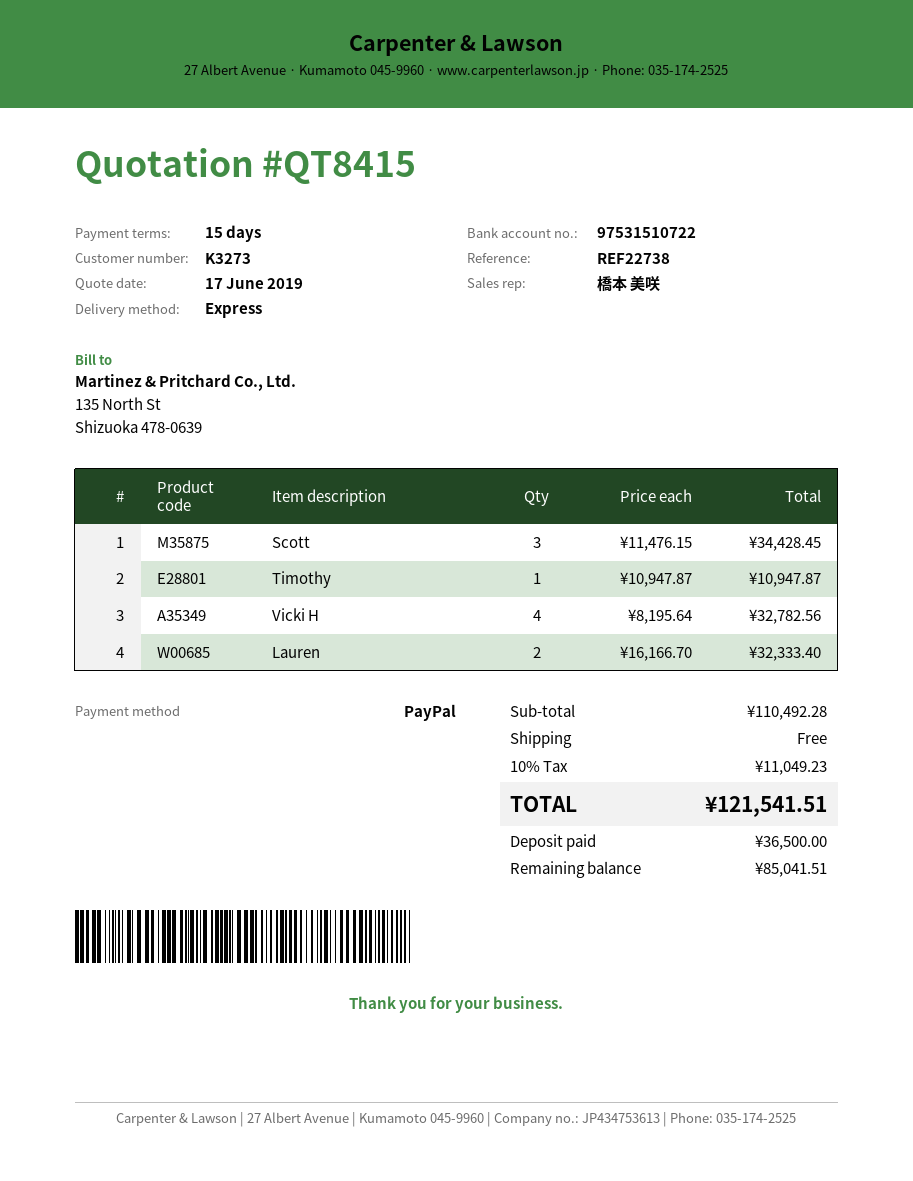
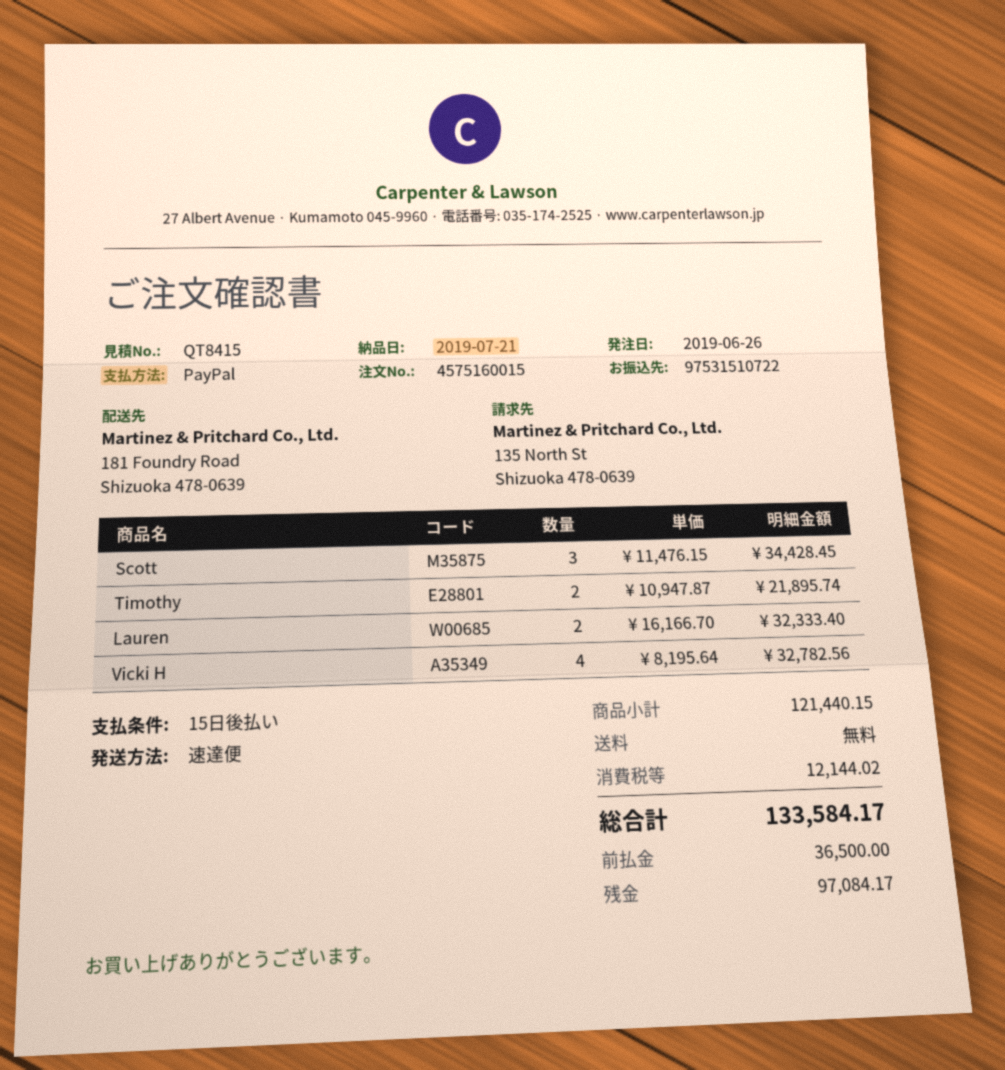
Timothy: 1 x 10947.87 = 10947.87 -> 2 x 10947.87 = 21895.74
subtotal: 110492.28 -> 121440.15
tax: 11049.23 -> 12144.02
total: 121541.51 -> 133584.17
balance: 85041.51 -> 97084.17

